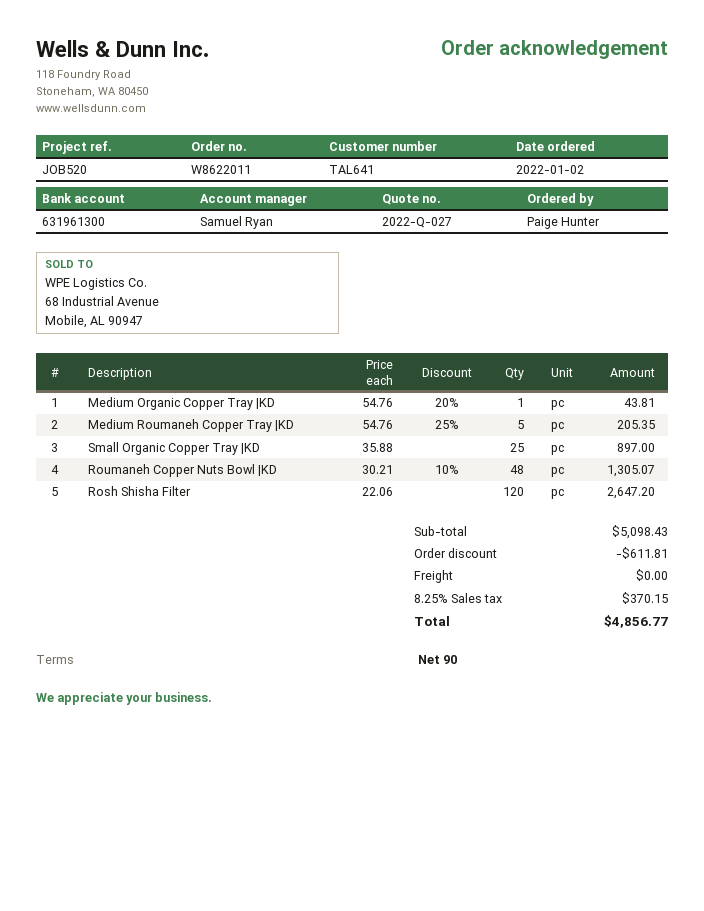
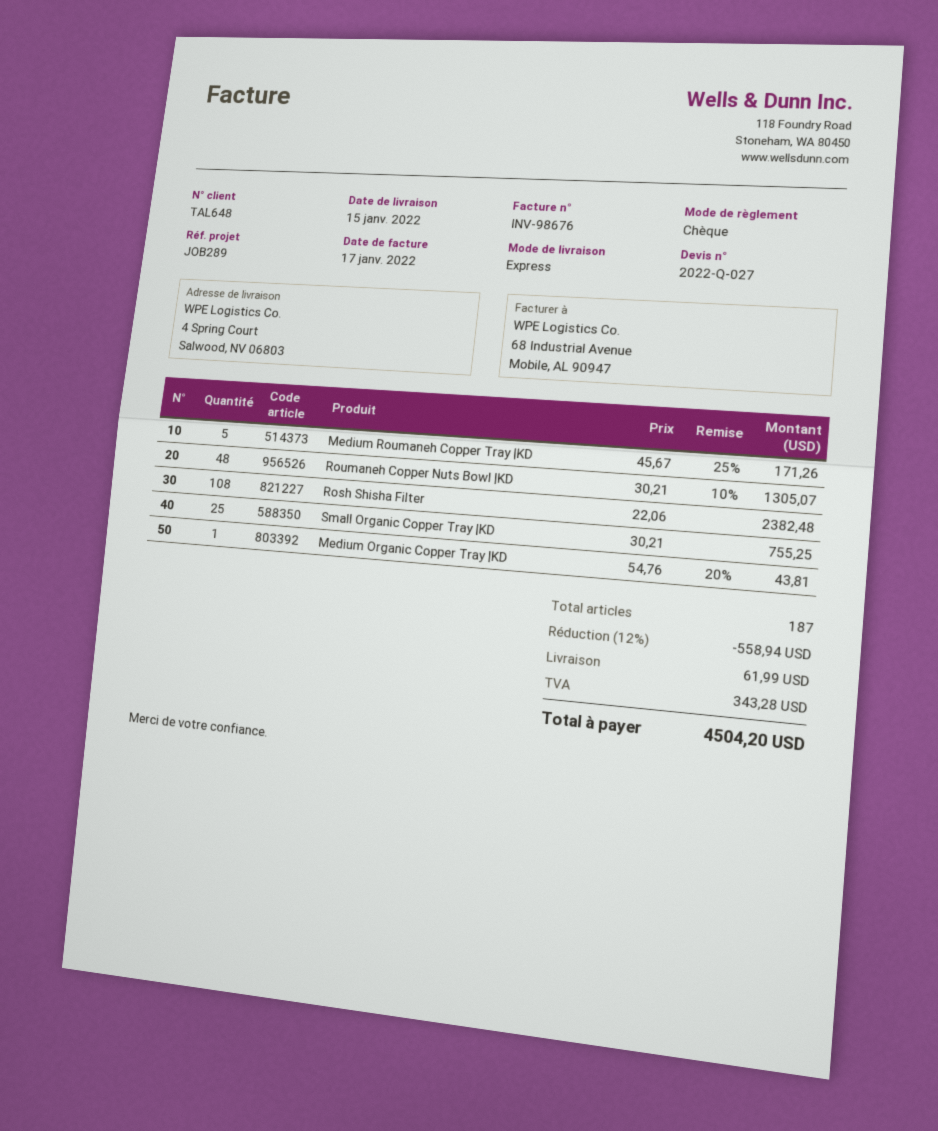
customer number: TAL641 -> TAL648
reference: JOB520 -> JOB289
Medium Roumaneh Copper Tray |KD: 5 x 54.76 - 25% = 205.35 -> 5 x 45.67 - 25% = 171.26
Small Organic Copper Tray |KD: 25 x 35.88 = 897.00 -> 25 x 30.21 = 755.25
Rosh Shisha Filter: 120 x 22.06 = 2647.20 -> 108 x 22.06 = 2382.48
discount: 611.81 -> 558.94
shipping: 0.00 -> 61.99
tax: 370.15 -> 343.28
total: 4856.77 -> 4504.20

